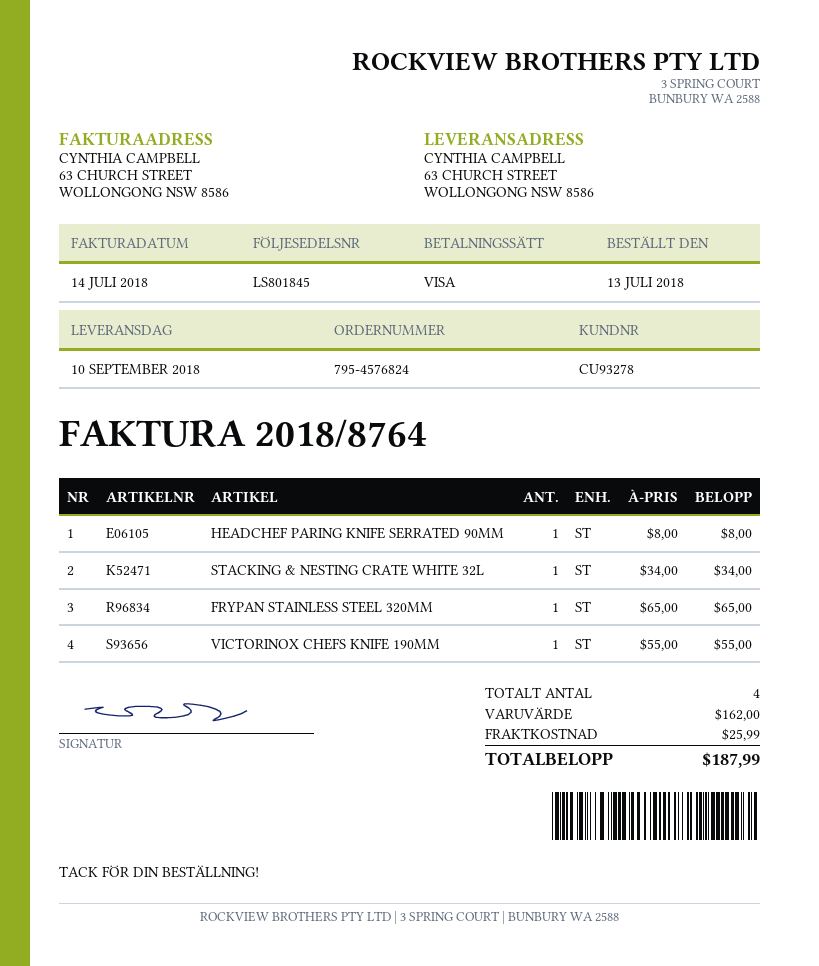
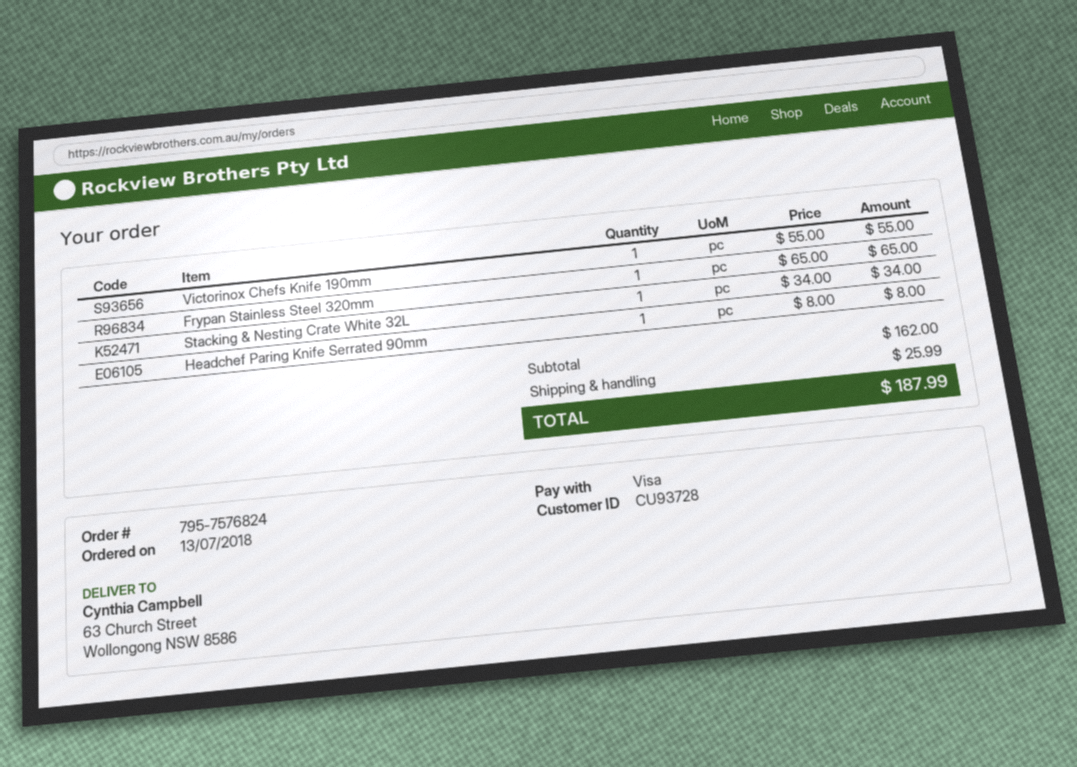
order number: 795-4576824 -> 795-7576824
customer number: CU93278 -> CU93728

